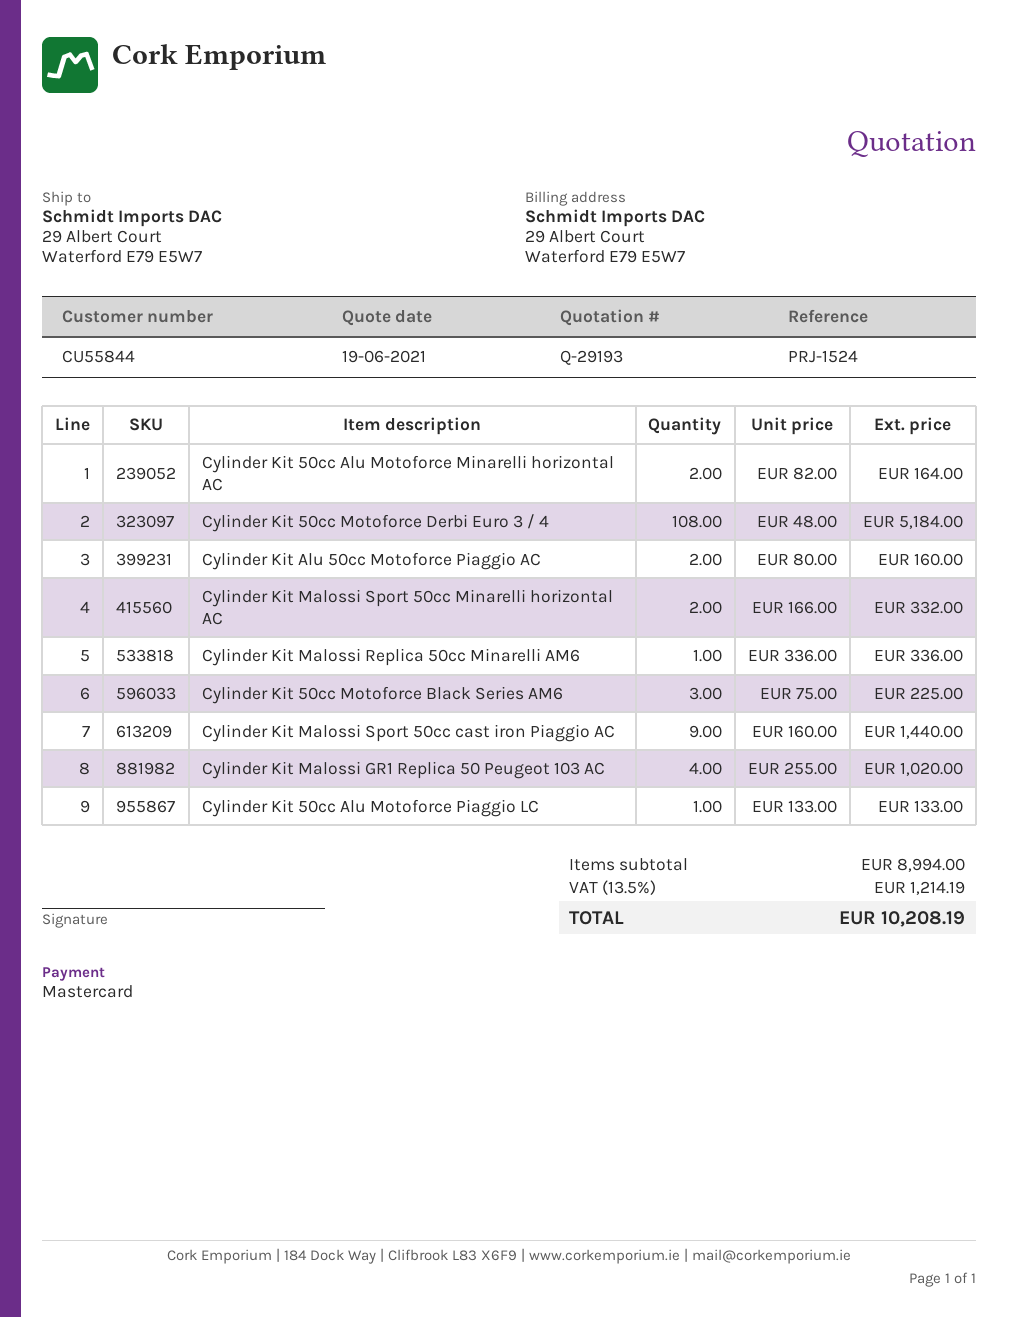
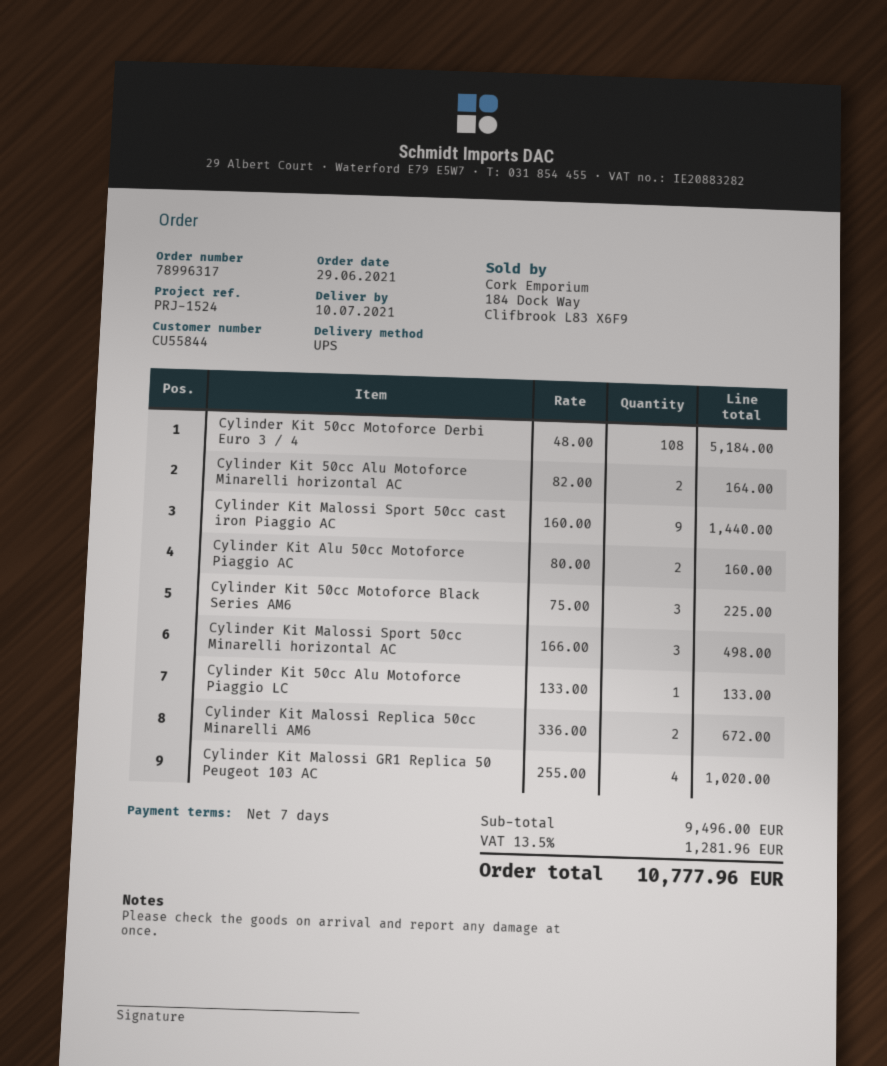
Cylinder Kit Malossi Sport 50cc Minarelli horizontal AC: 2 x 166.00 = 332.00 -> 3 x 166.00 = 498.00
Cylinder Kit Malossi Replica 50cc Minarelli AM6: 1 x 336.00 = 336.00 -> 2 x 336.00 = 672.00
subtotal: 8994.00 -> 9496.00
tax: 13.5% = 1214.19 -> 13.5% = 1281.96
total: 10208.19 -> 10777.96

